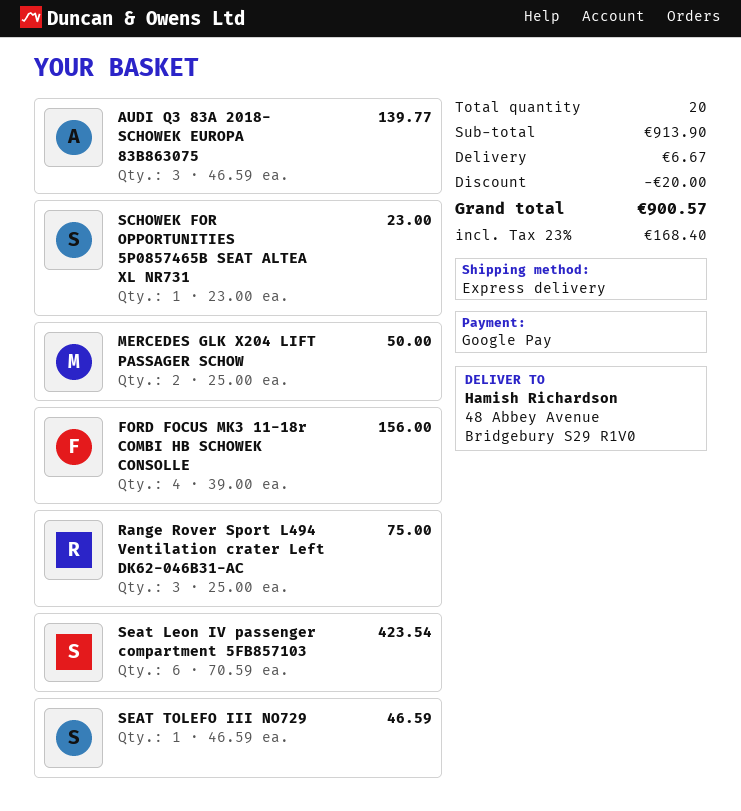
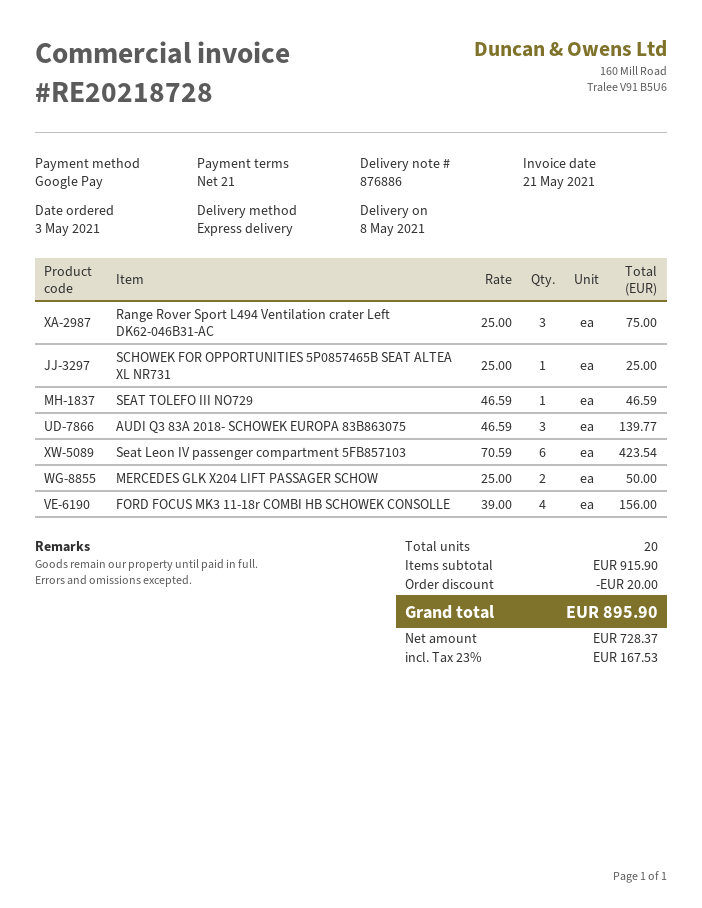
SCHOWEK FOR OPPORTUNITIES 5P0857465B SEAT ALTEA XL NR731: 1 x 23.00 = 23.00 -> 1 x 25.00 = 25.00
subtotal: 913.90 -> 915.90
shipping: 6.67 -> none
tax: 23% = 168.40 -> 23% = 167.53
total: 900.57 -> 895.90

